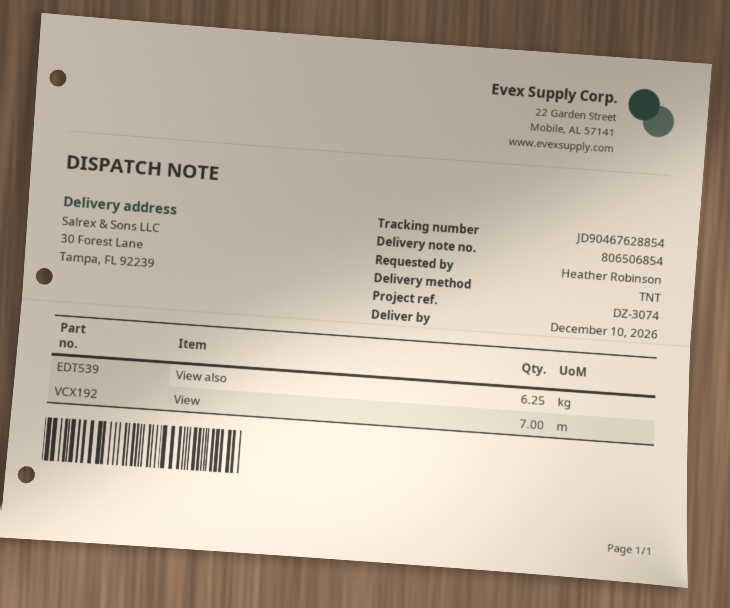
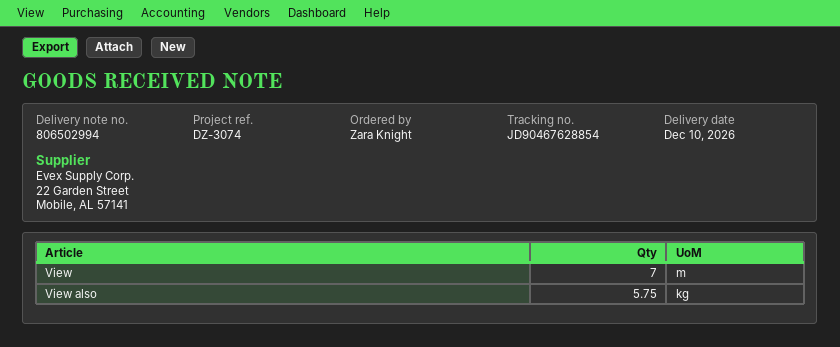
delivery note number: 806506854 -> 806502994
ordered by: Heather Robinson -> Zara Knight
View also: 6.25 -> 5.75

